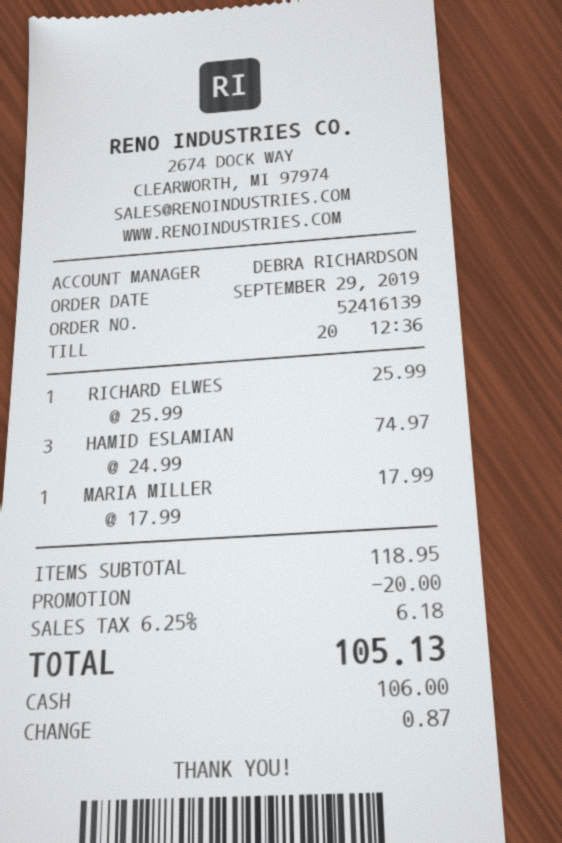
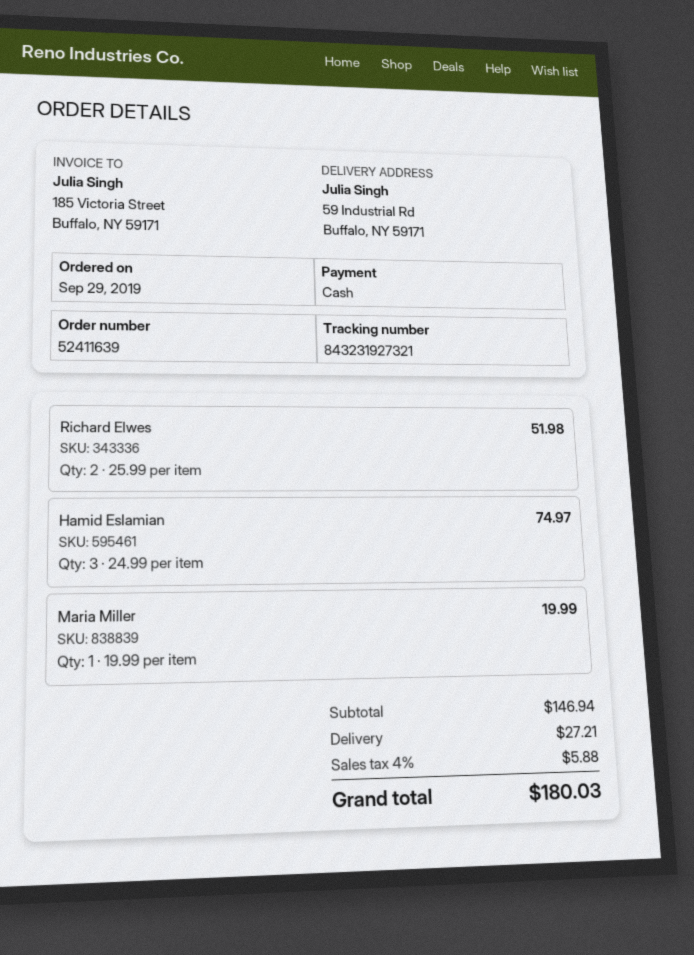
order number: 52416139 -> 52411639
RICHARD ELWES: 1 x 25.99 = 25.99 -> 2 x 25.99 = 51.98
MARIA MILLER: 1 x 17.99 = 17.99 -> 1 x 19.99 = 19.99
subtotal: 118.95 -> 146.94
discount: 20.00 -> none
shipping: none -> 27.21
tax: 6.25% = 6.18 -> 4% = 5.88
total: 105.13 -> 180.03

